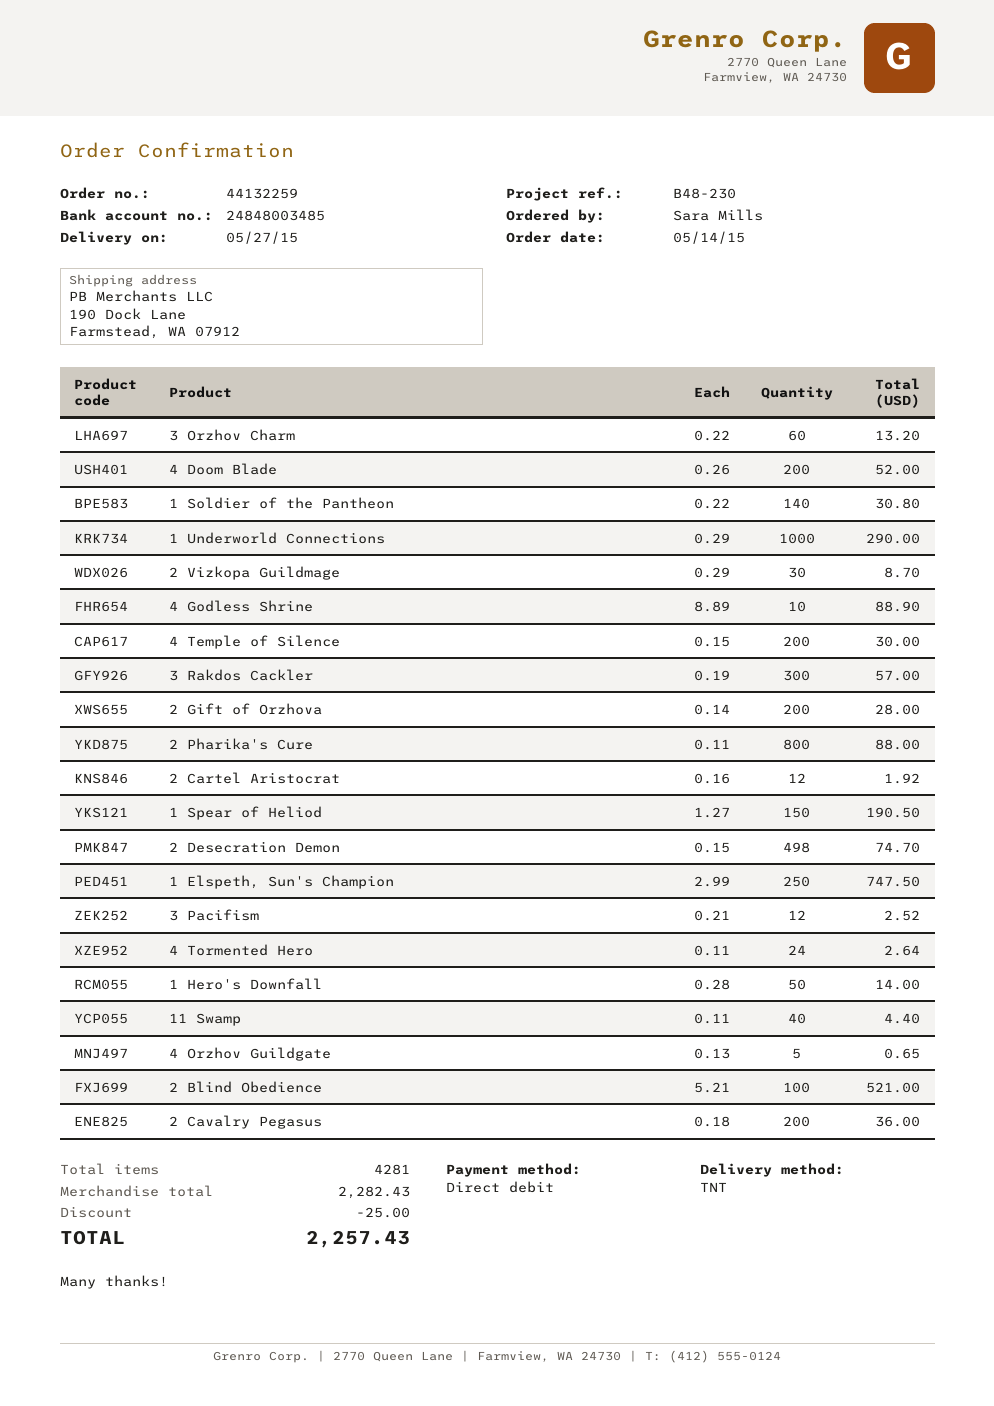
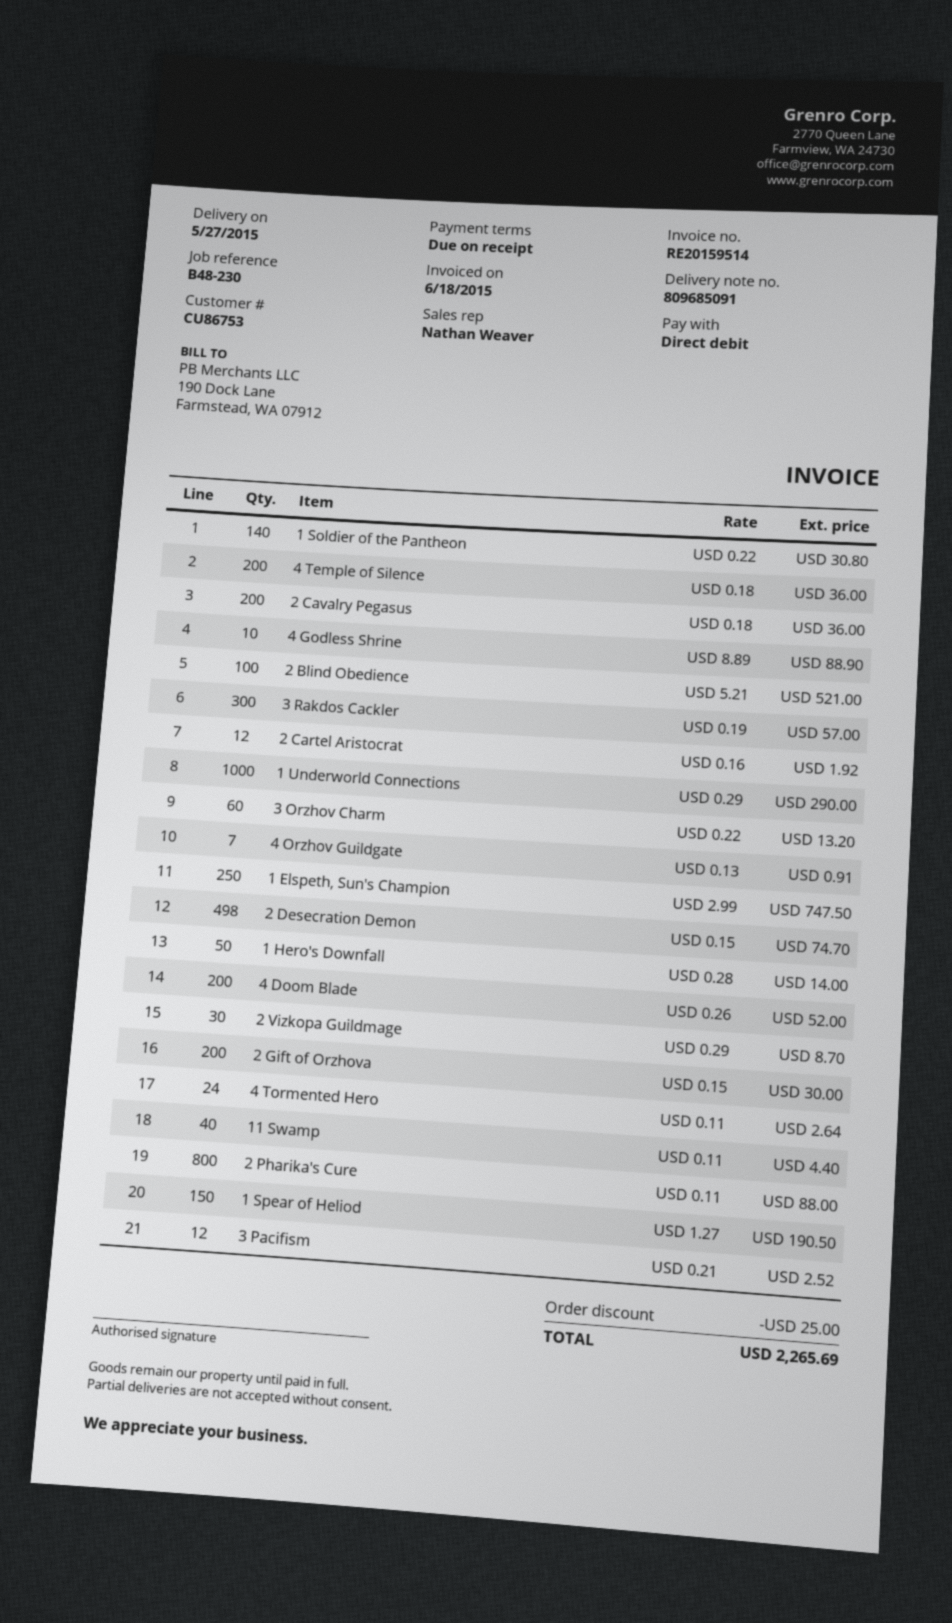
4 Temple of Silence: 200 x 0.15 = 30.00 -> 200 x 0.18 = 36.00
2 Gift of Orzhova: 200 x 0.14 = 28.00 -> 200 x 0.15 = 30.00
4 Orzhov Guildgate: 5 x 0.13 = 0.65 -> 7 x 0.13 = 0.91
total: 2257.43 -> 2265.69

